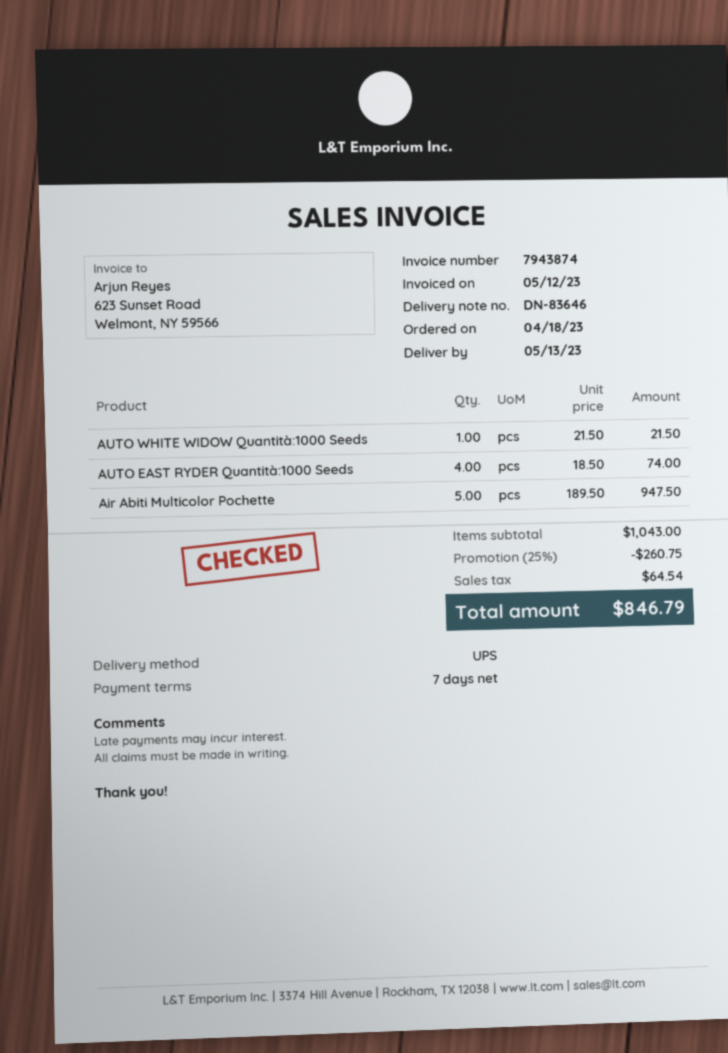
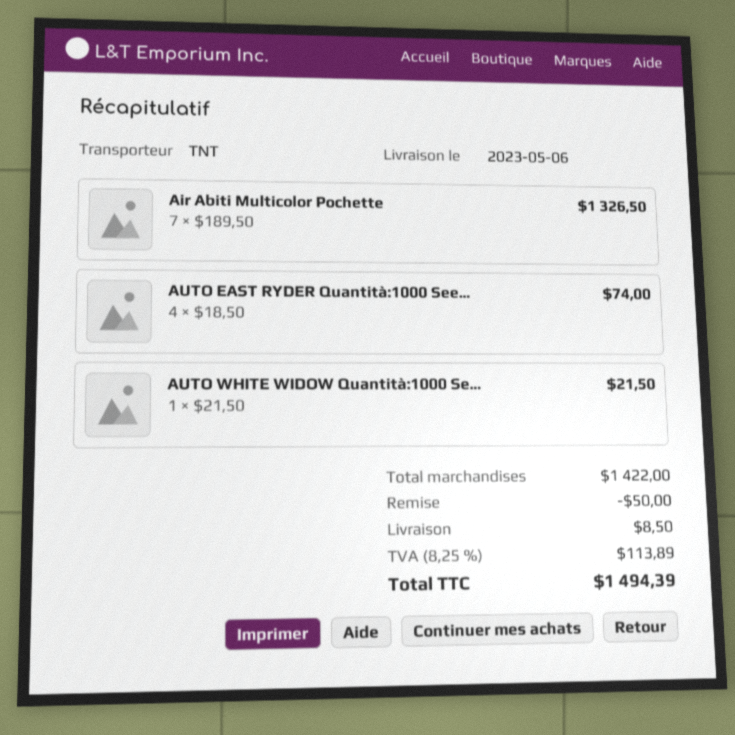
delivery date: 2023-05-13 -> 2023-05-06
shipping method: UPS -> TNT
Air Abiti Multicolor Pochette: 5 x 189.50 = 947.50 -> 7 x 189.50 = 1326.50
subtotal: 1043.00 -> 1422.00
discount: 260.75 -> 50.00
shipping: none -> 8.50
tax: 64.54 -> 113.89
total: 846.79 -> 1494.39

